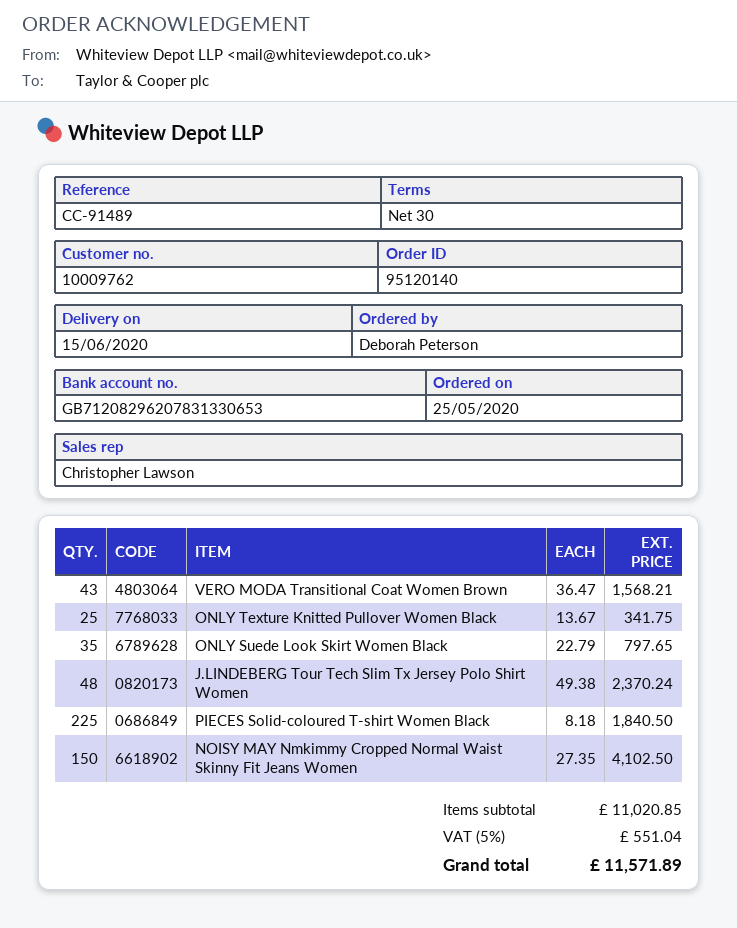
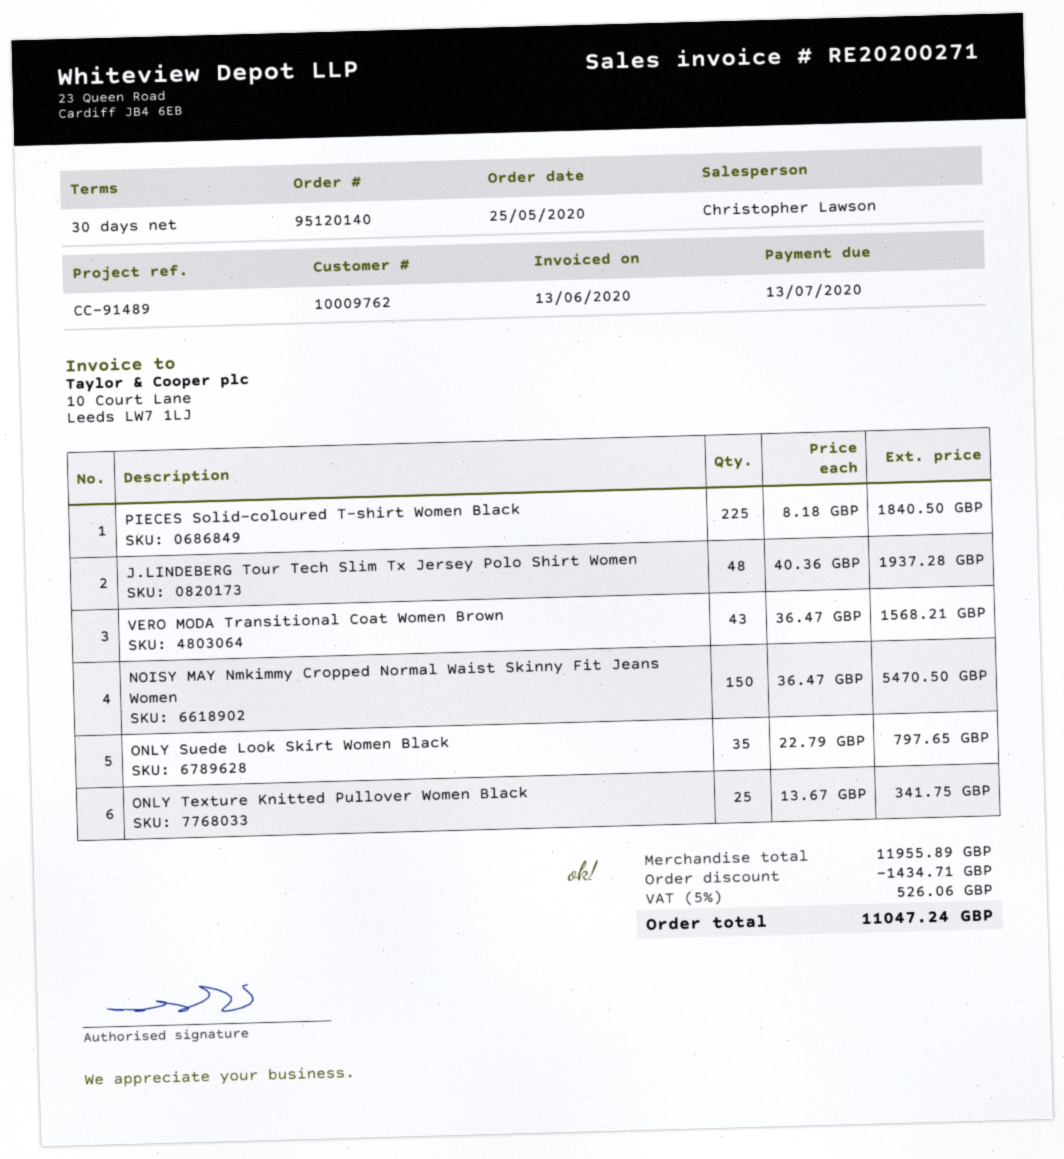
J.LINDEBERG Tour Tech Slim Tx Jersey Polo Shirt Women: 48 x 49.38 = 2370.24 -> 48 x 40.36 = 1937.28
NOISY MAY Nmkimmy Cropped Normal Waist Skinny Fit Jeans Women: 150 x 27.35 = 4102.50 -> 150 x 36.47 = 5470.50
subtotal: 11020.85 -> 11955.89
discount: none -> 1434.71
tax: 5% = 551.04 -> 5% = 526.06
total: 11571.89 -> 11047.24

